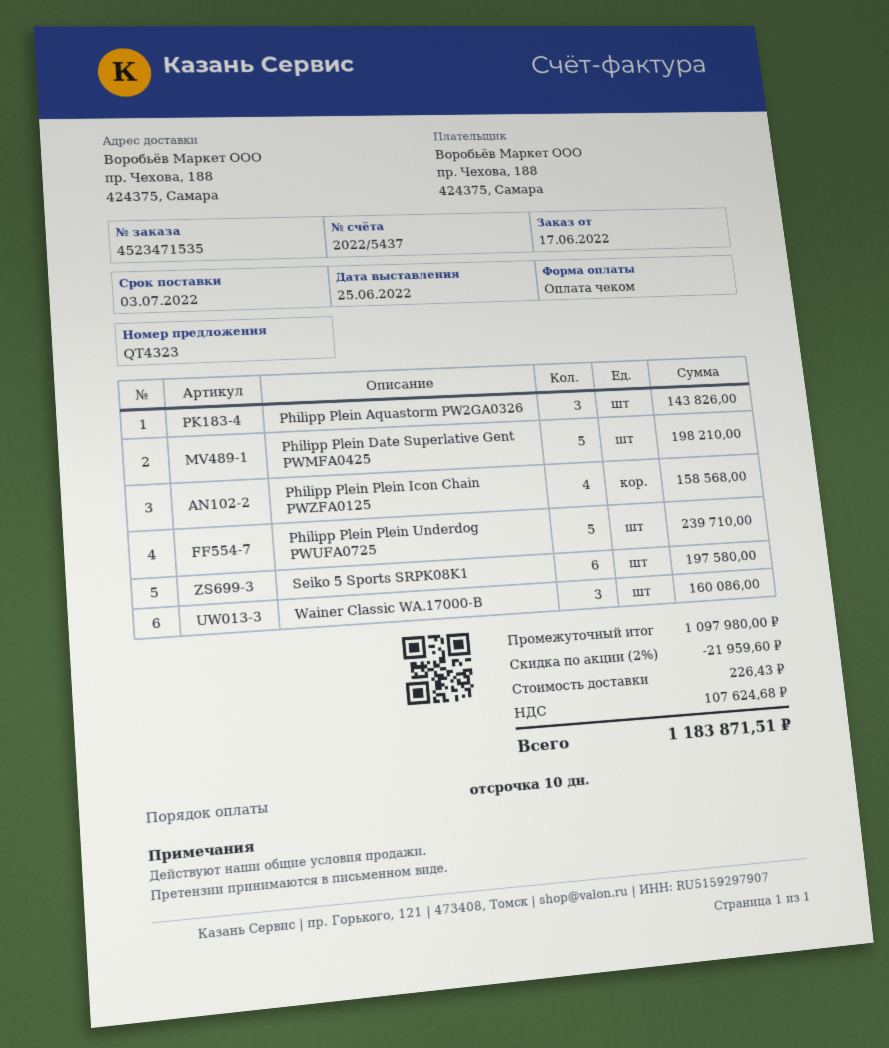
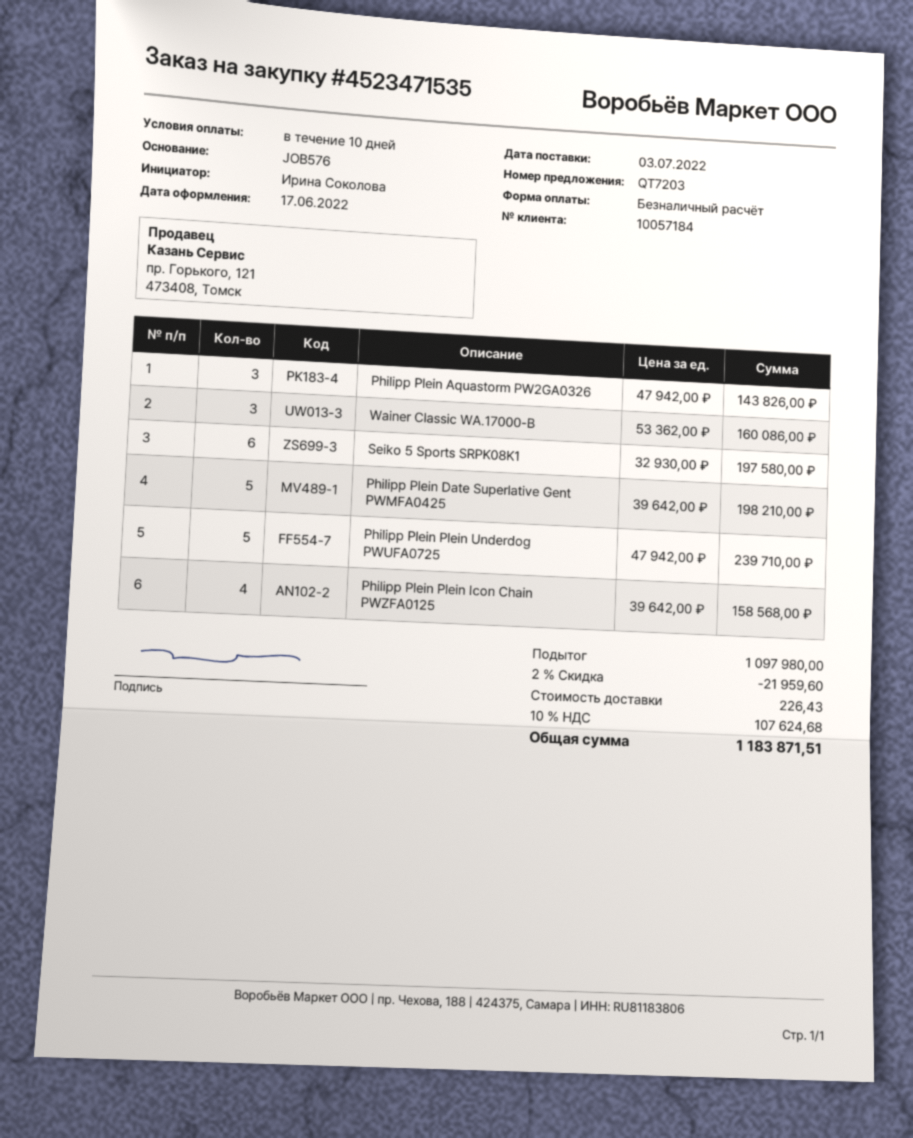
quote number: QT4323 -> QT7203
payment method: cheque -> bank transfer

